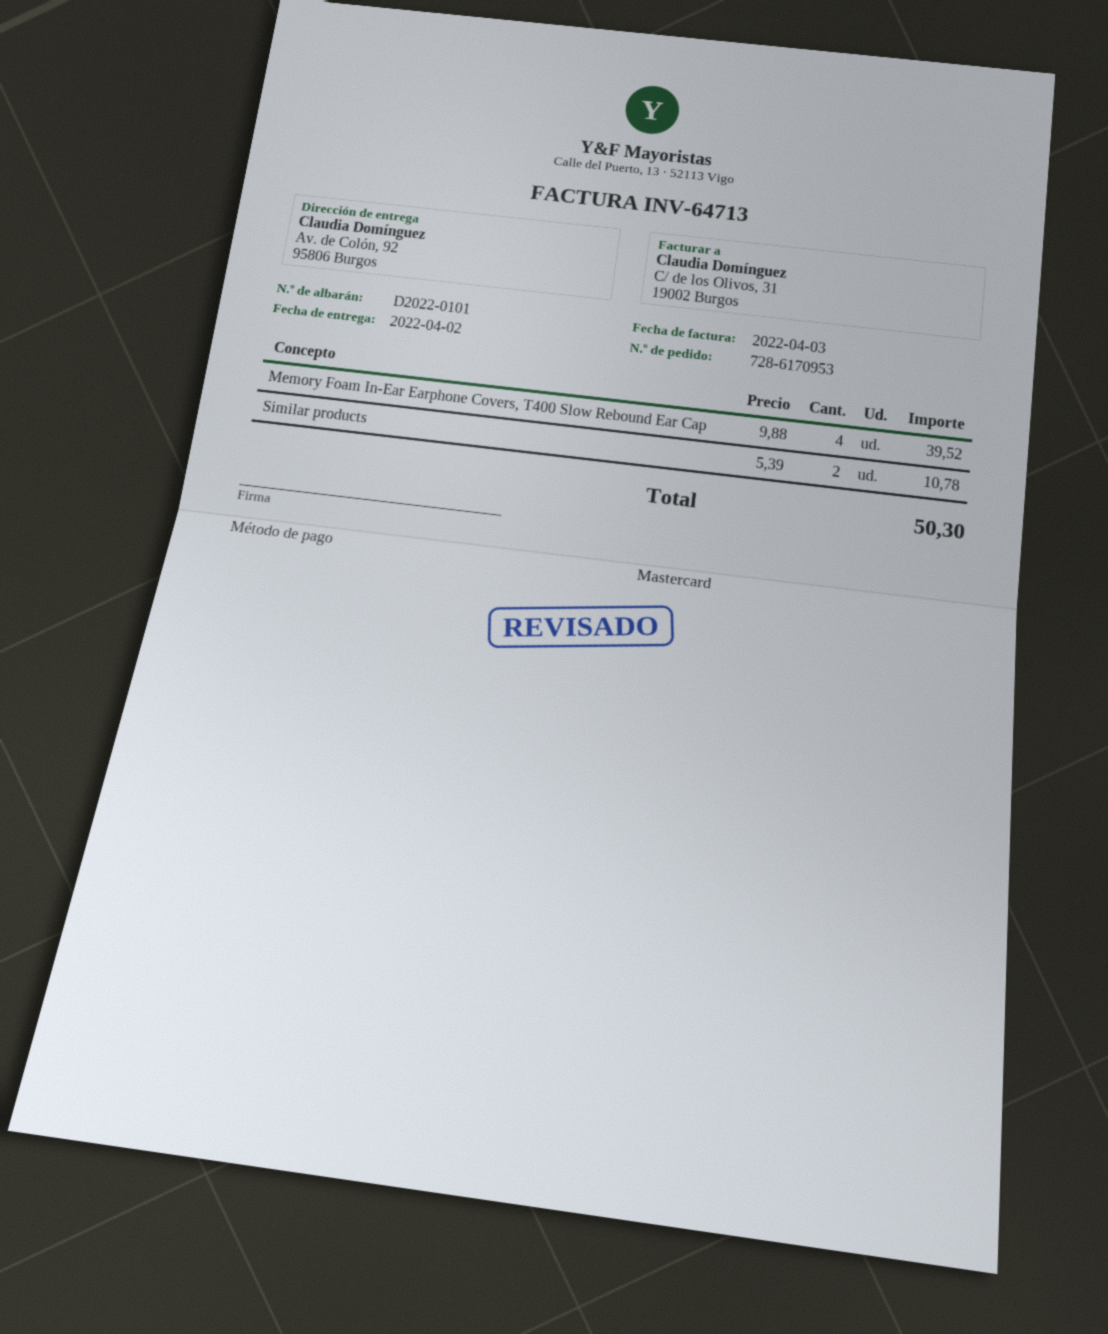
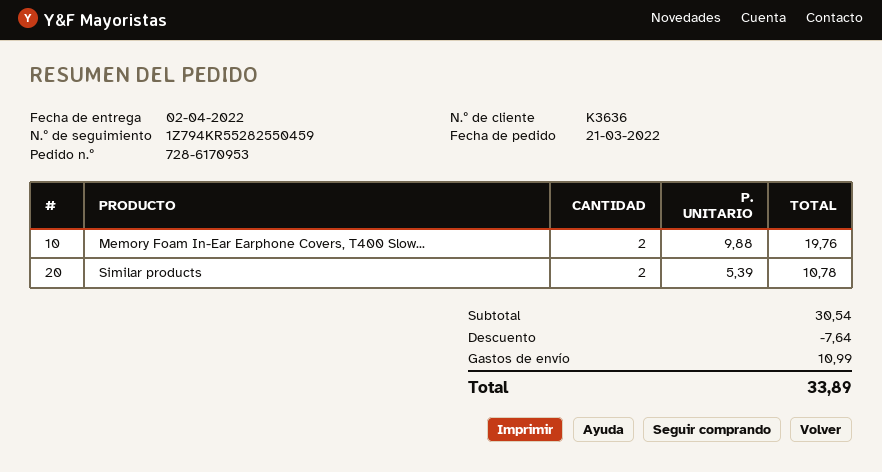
Memory Foam In-Ear Earphone Covers, T400 Slow Rebound Ear Cap: 4 x 9.88 = 39.52 -> 2 x 9.88 = 19.76
discount: none -> 7.64
shipping: none -> 10.99
total: 50.30 -> 33.89

